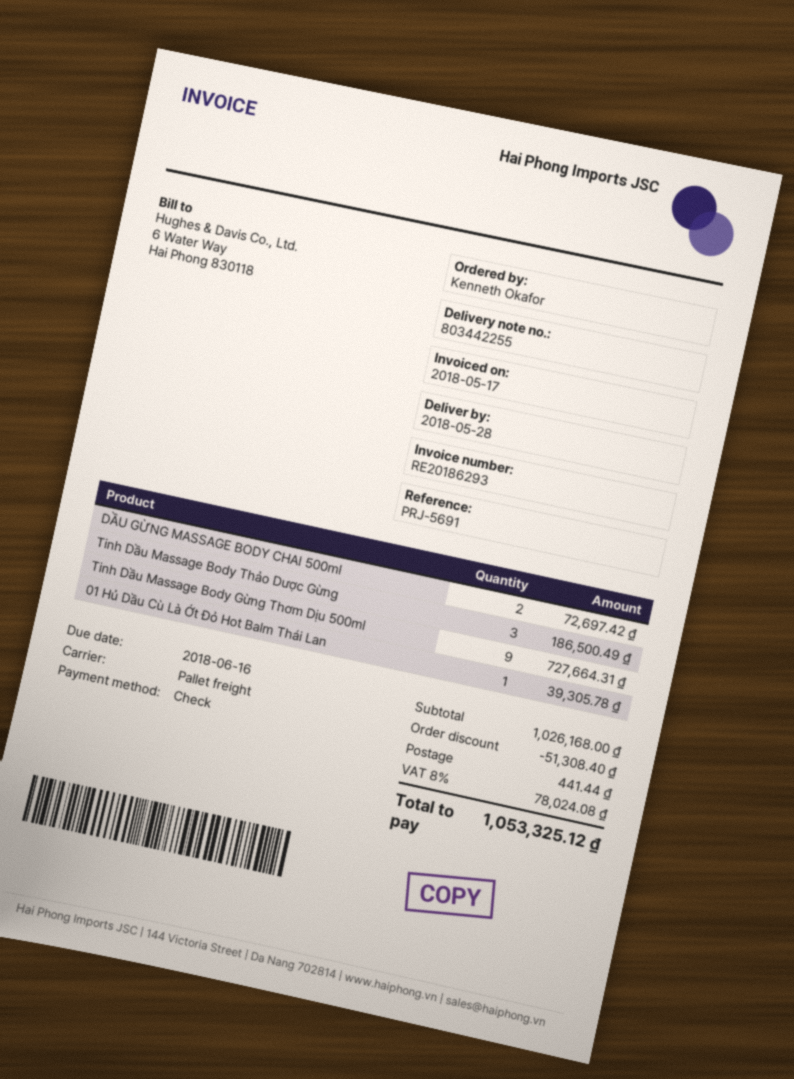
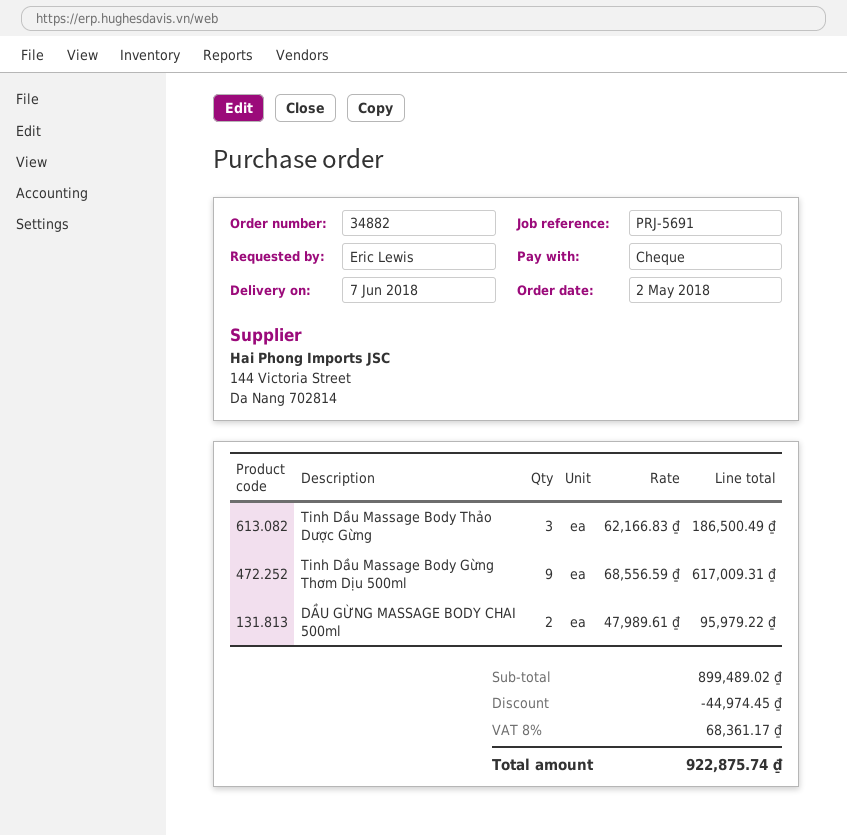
delivery date: 2018-05-28 -> 2018-06-07
ordered by: Kenneth Okafor -> Eric Lewis
DẦU GỪNG MASSAGE BODY CHAI 500ml: 2 for 72697.42 -> 2 for 95979.22
Tinh Dầu Massage Body Gừng Thơm Dịu 500ml: 9 for 727664.31 -> 9 for 617009.31
01 Hủ Dầu Cù Là Ớt Đỏ Hot Balm Thái Lan: 1 for 39305.78 -> none
subtotal: 1026168.00 -> 899489.02
discount: 51308.40 -> 44974.45
shipping: 441.44 -> none
tax: 8% = 78024.08 -> 8% = 68361.17
total: 1053325.12 -> 922875.74

